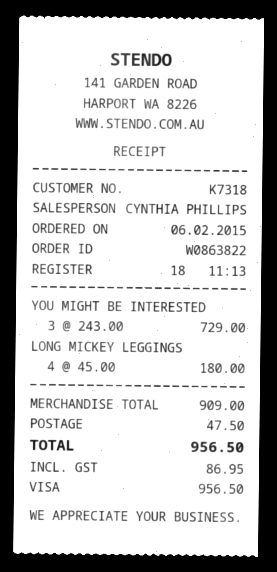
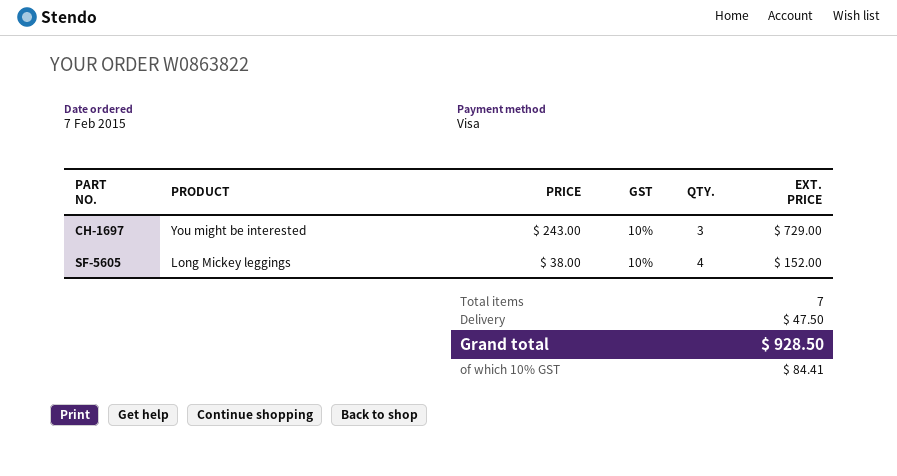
order date: 2015-02-06 -> 2015-02-07
LONG MICKEY LEGGINGS: 4 x 45.00 = 180.00 -> 4 x 38.00 = 152.00
tax: 86.95 -> 84.41
total: 956.50 -> 928.50

